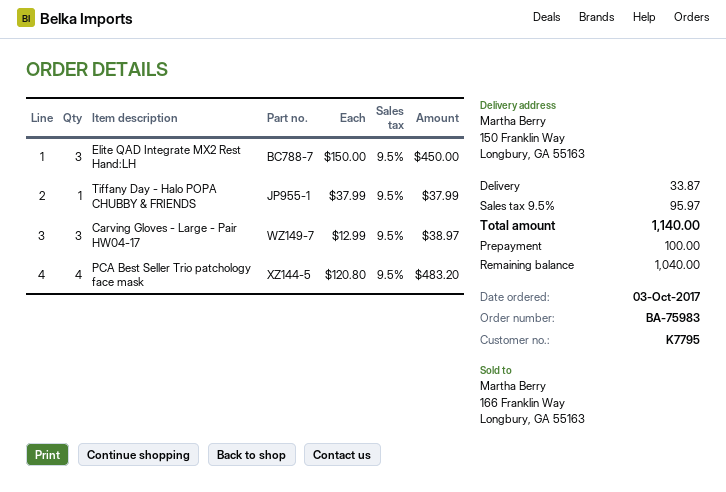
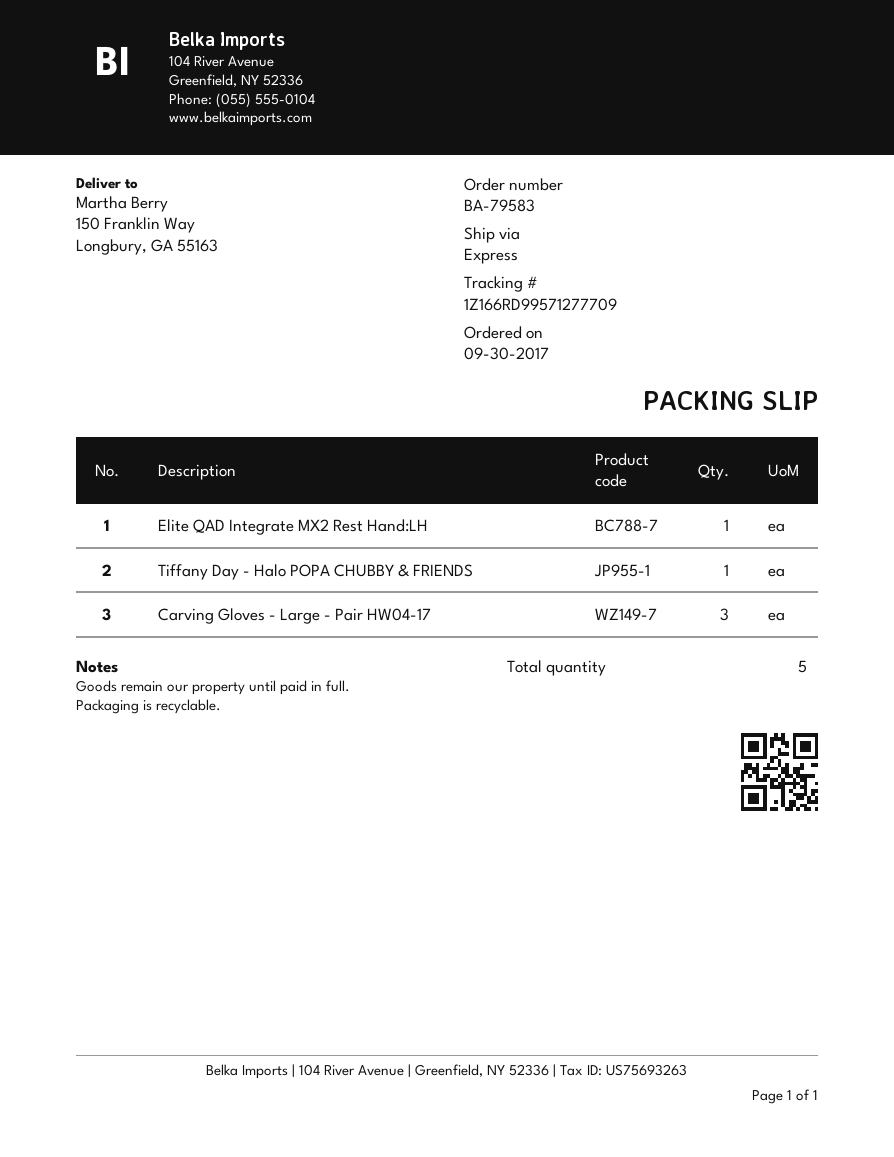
order number: BA-75983 -> BA-79583
order date: 2017-10-03 -> 2017-09-30
Elite QAD Integrate MX2 Rest Hand:LH: 3 -> 1
PCA Best Seller Trio patchology face mask: 4 -> none

